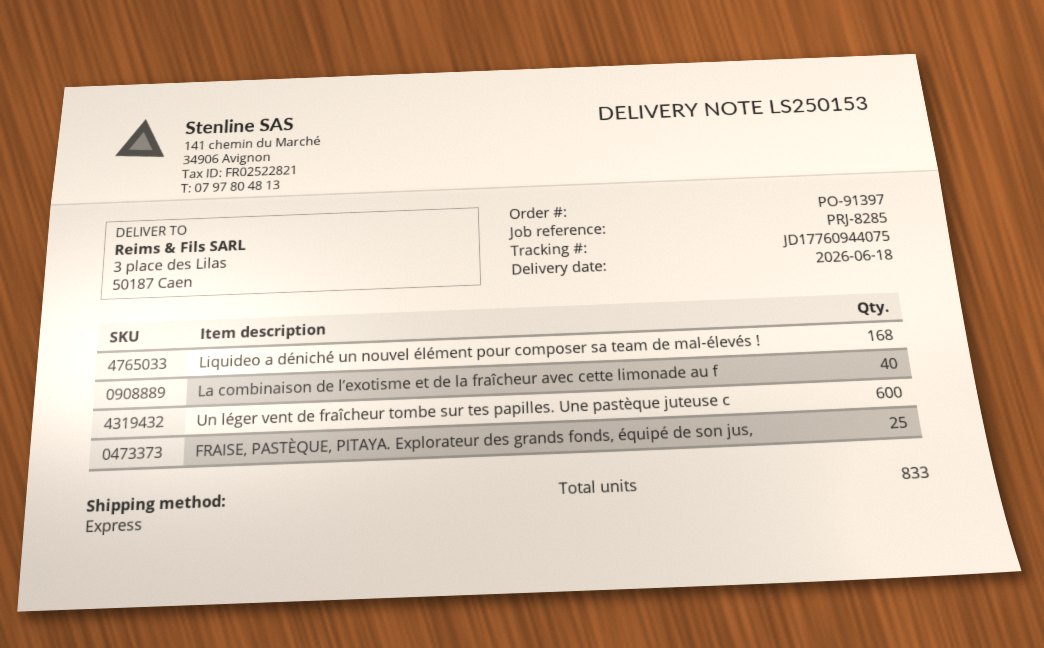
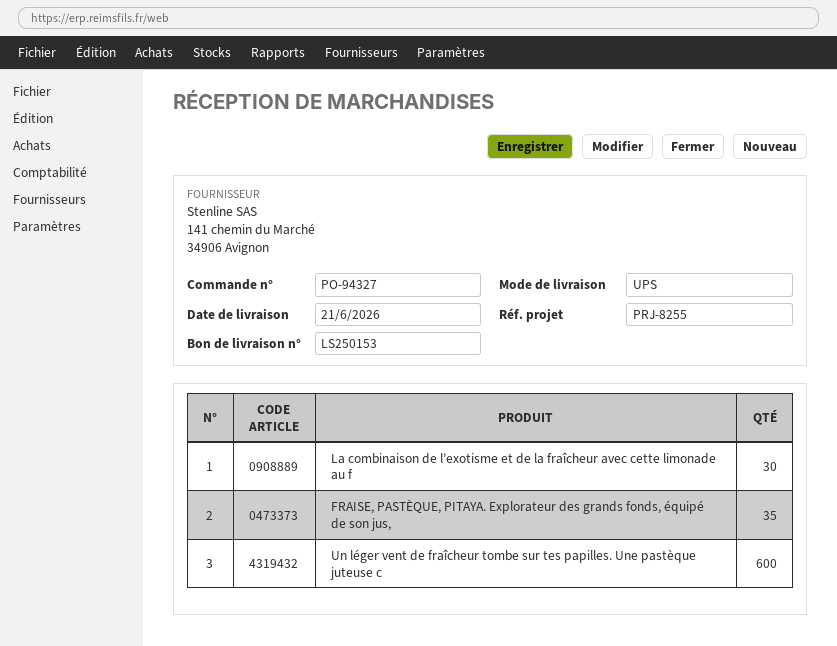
order number: PO-91397 -> PO-94327
delivery date: 2026-06-18 -> 2026-06-21
reference: PRJ-8285 -> PRJ-8255
shipping method: express -> UPS
Liquideo a déniché un nouvel élément pour composer sa team de mal-élevés !: 168 -> none
La combinaison de l’exotisme et de la fraîcheur avec cette limonade au f: 40 -> 30
FRAISE, PASTÈQUE, PITAYA. Explorateur des grands fonds, équipé de son jus,: 25 -> 35

